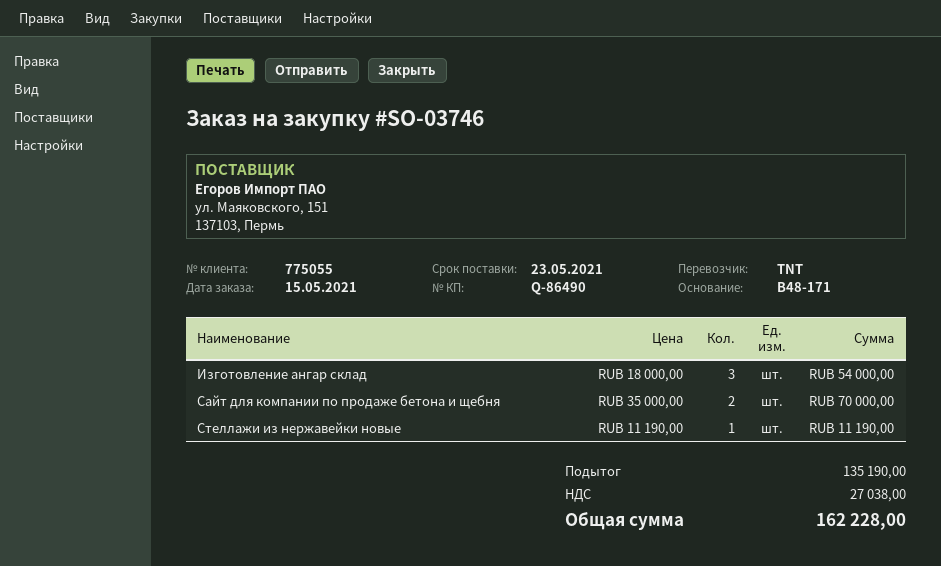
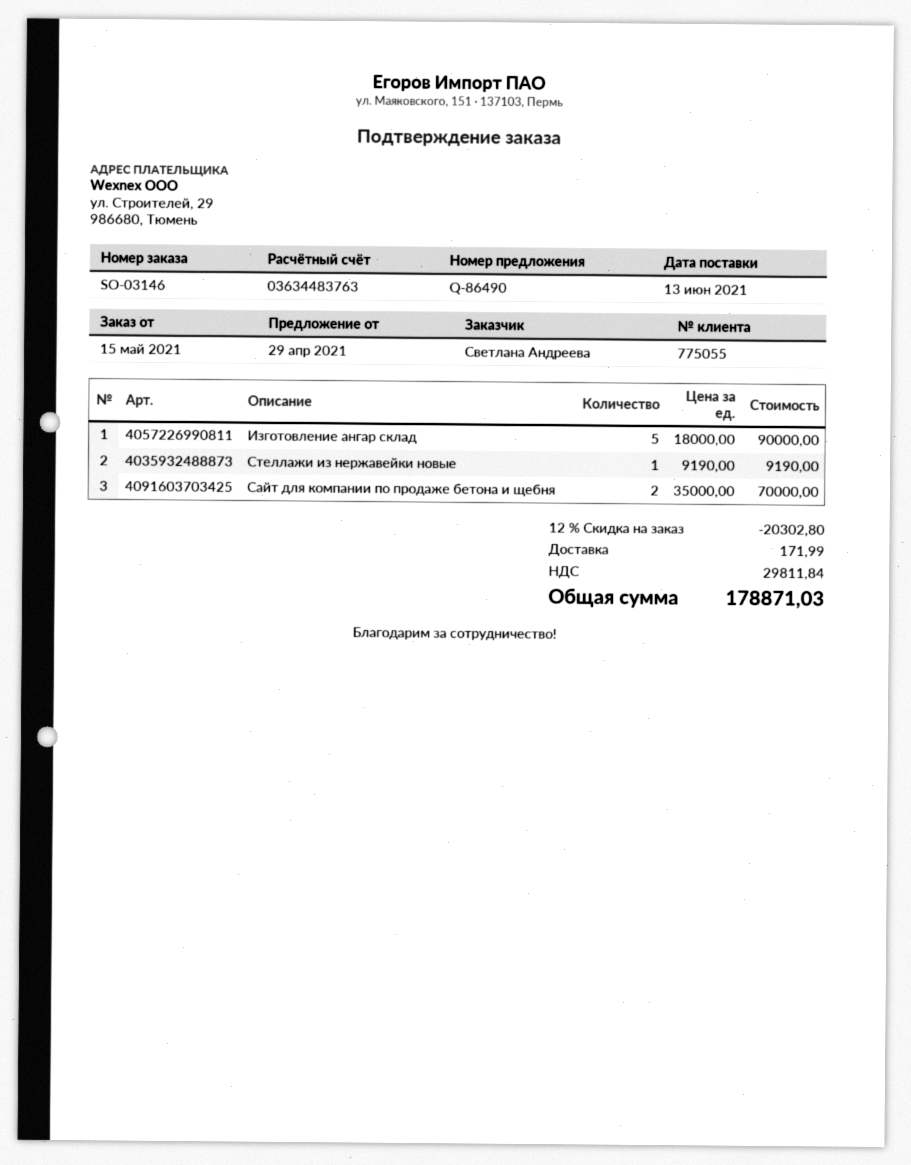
order number: SO-03746 -> SO-03146
delivery date: 2021-05-23 -> 2021-06-13
Изготовление ангар склад: 3 x 18000.00 = 54000.00 -> 5 x 18000.00 = 90000.00
Стеллажи из нержавейки новые: 1 x 11190.00 = 11190.00 -> 1 x 9190.00 = 9190.00
discount: none -> 12% = 20302.80
shipping: none -> 171.99
tax: 27038.00 -> 29811.84
total: 162228.00 -> 178871.03

